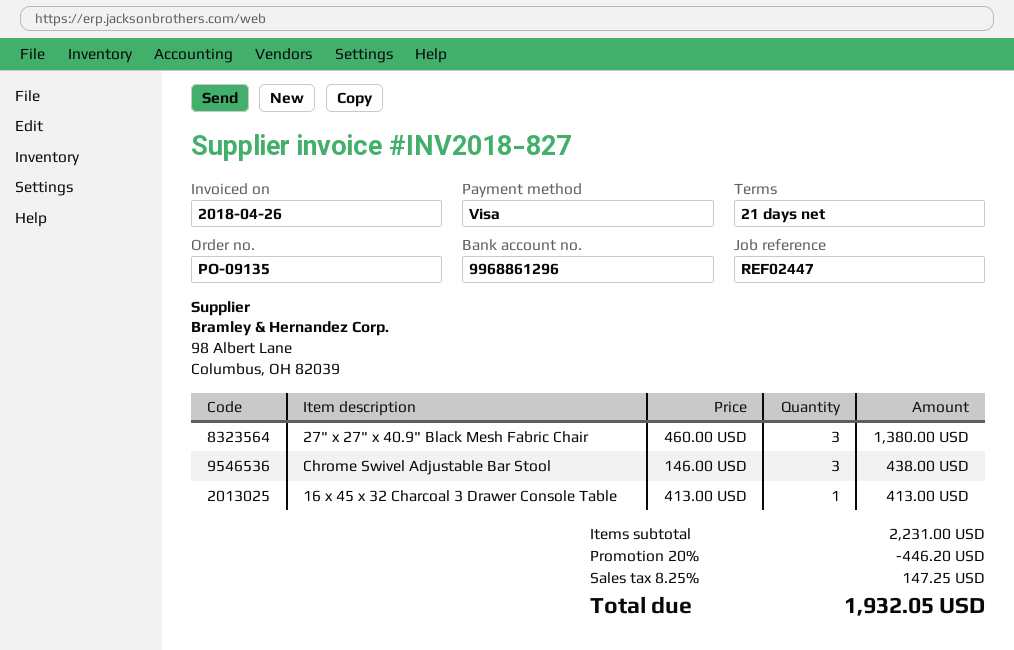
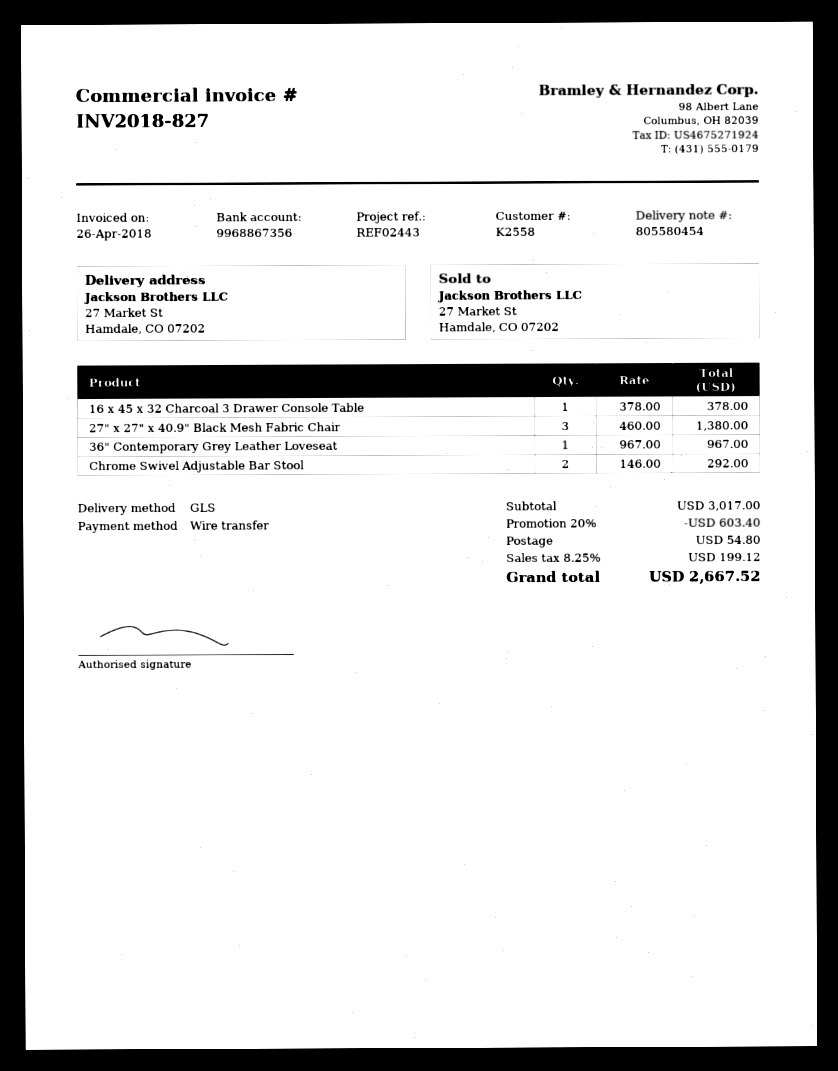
reference: REF02447 -> REF02443
payment method: Visa -> bank transfer
bank account: 9968861296 -> 9968867356
Chrome Swivel Adjustable Bar Stool: 3 x 146.00 = 438.00 -> 2 x 146.00 = 292.00
16 x 45 x 32 Charcoal 3 Drawer Console Table: 1 x 413.00 = 413.00 -> 1 x 378.00 = 378.00
36" Contemporary Grey Leather Loveseat: none -> 1 x 967.00 = 967.00
subtotal: 2231.00 -> 3017.00
discount: 20% = 446.20 -> 20% = 603.40
shipping: none -> 54.80
tax: 8.25% = 147.25 -> 8.25% = 199.12
total: 1932.05 -> 2667.52

